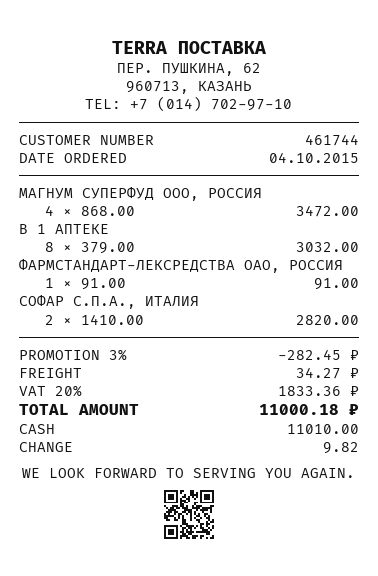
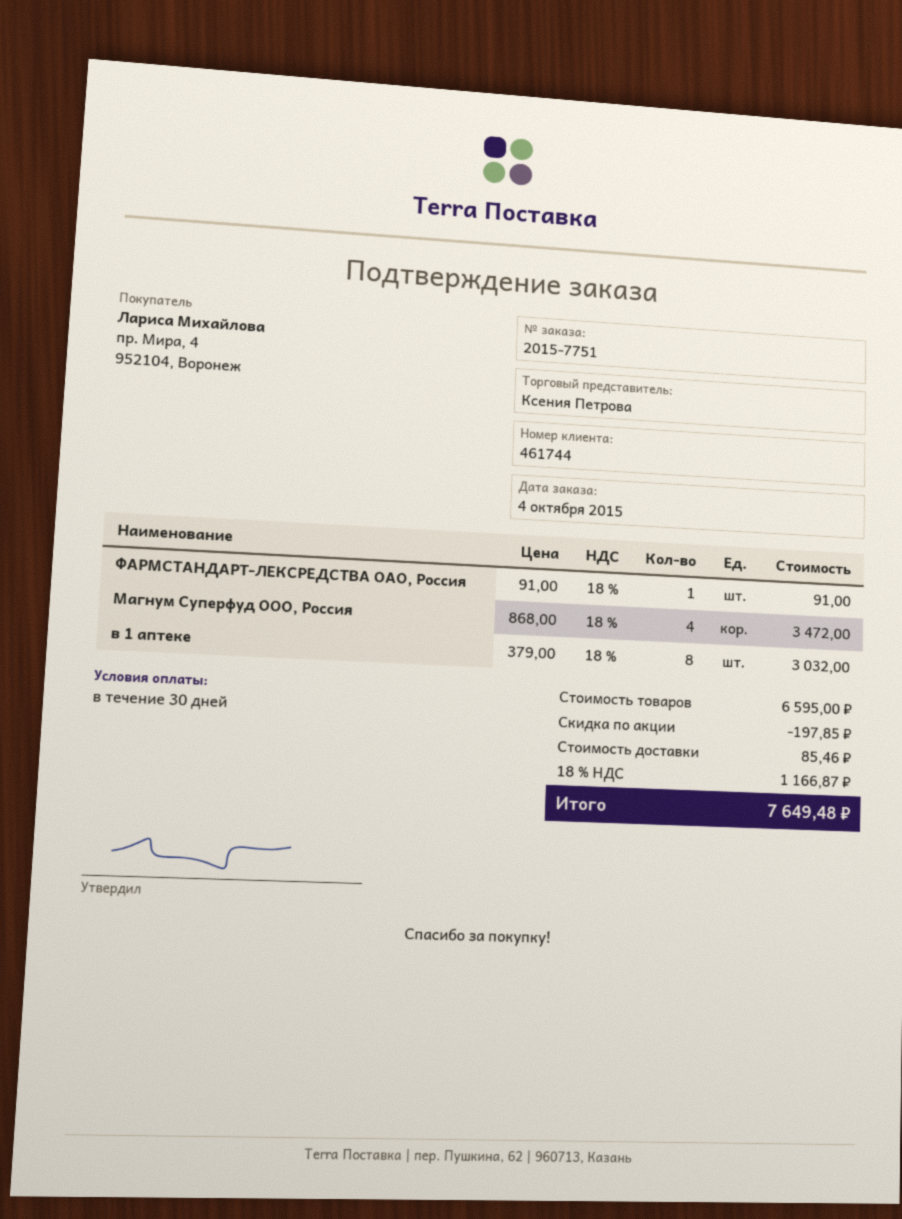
СОФАР С.П.А., ИТАЛИЯ: 2 x 1410.00 = 2820.00 -> none
discount: 282.45 -> 197.85
shipping: 34.27 -> 85.46
tax: 20% = 1833.36 -> 18% = 1166.87
total: 11000.18 -> 7649.48

